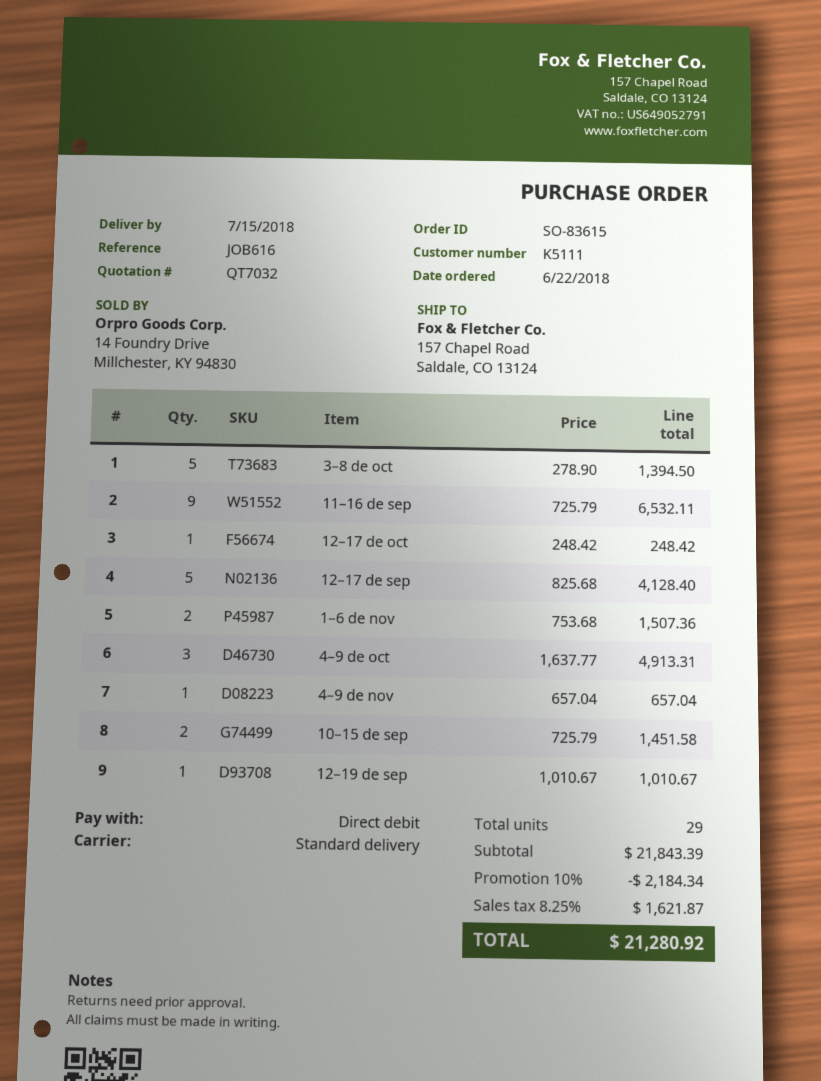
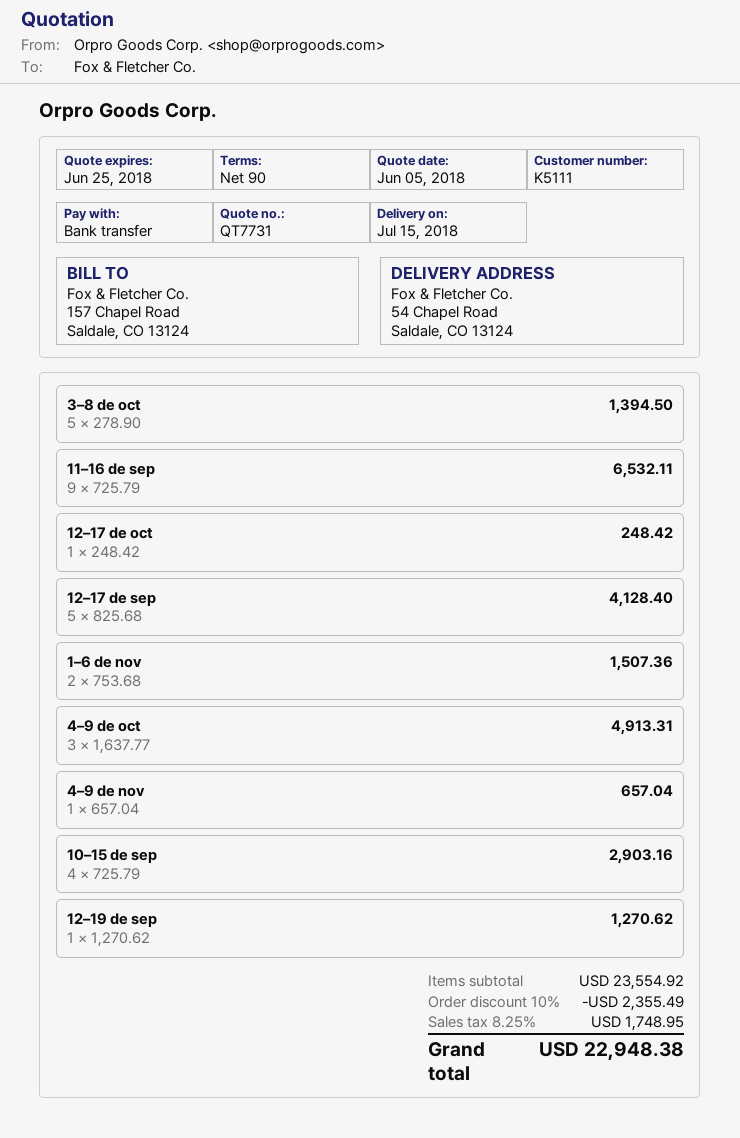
quote number: QT7032 -> QT7731
payment method: direct debit -> bank transfer
ship to: 157 Chapel Road, Saldale, CO 13124 -> 54 Chapel Road, Saldale, CO 13124
10–15 de sep: 2 x 725.79 = 1451.58 -> 4 x 725.79 = 2903.16
12–19 de sep: 1 x 1010.67 = 1010.67 -> 1 x 1270.62 = 1270.62
subtotal: 21843.39 -> 23554.92
discount: 10% = 2184.34 -> 10% = 2355.49
tax: 8.25% = 1621.87 -> 8.25% = 1748.95
total: 21280.92 -> 22948.38

